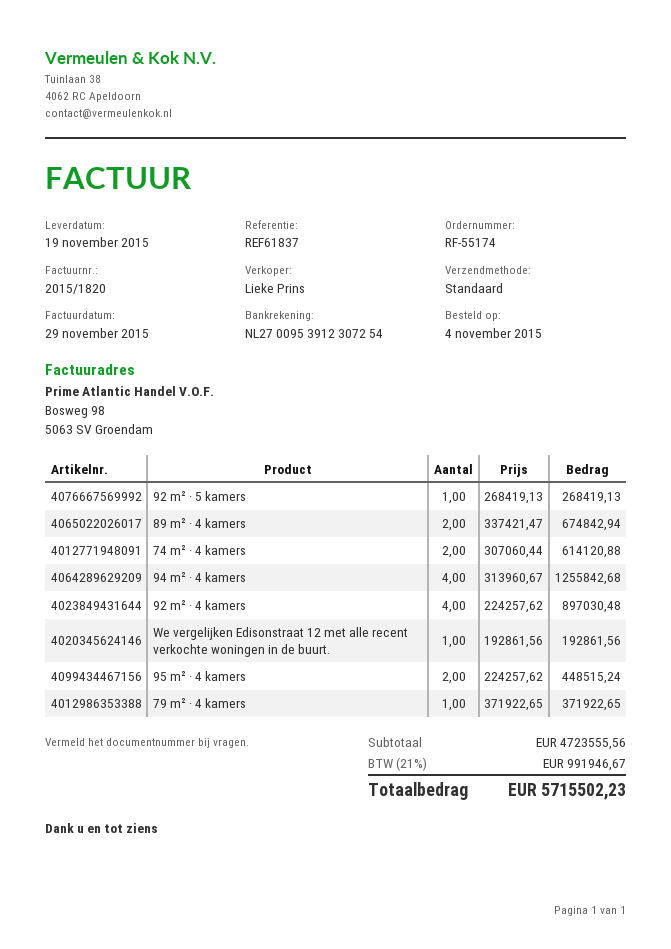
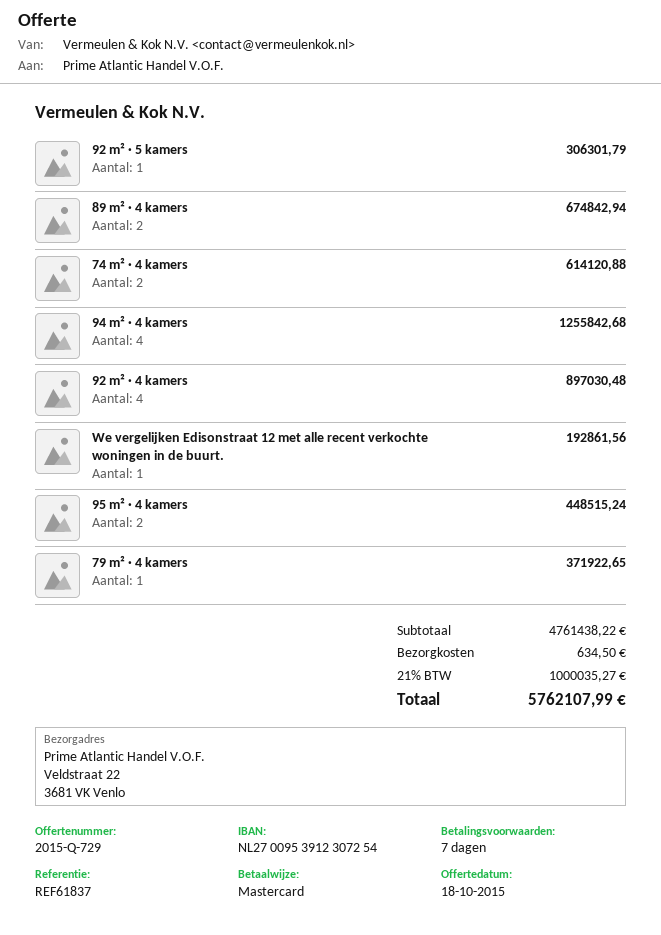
92 m² · 5 kamers: 1 for 268419.13 -> 1 for 306301.79
subtotal: 4723555.56 -> 4761438.22
shipping: none -> 634.50
tax: 21% = 991946.67 -> 21% = 1000035.27
total: 5715502.23 -> 5762107.99

